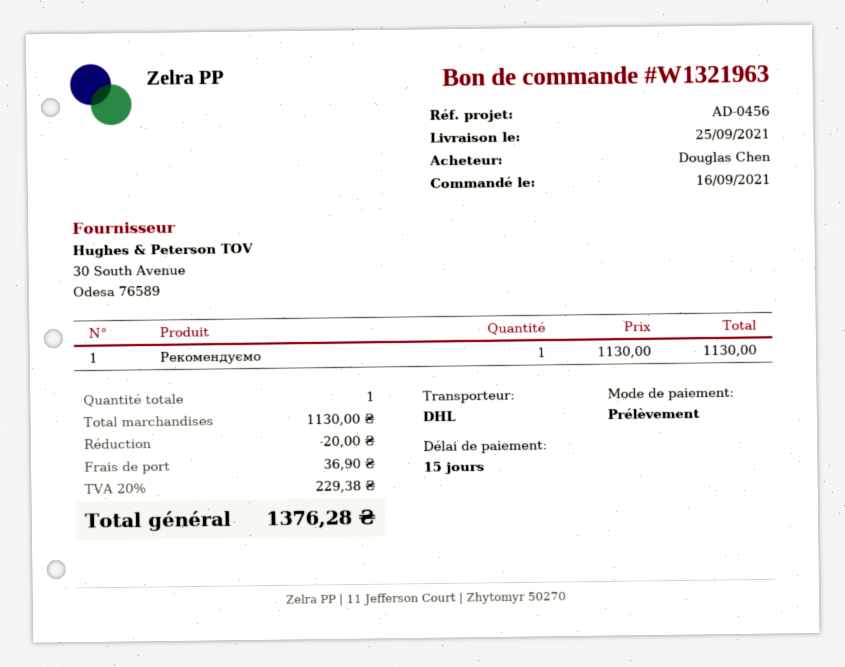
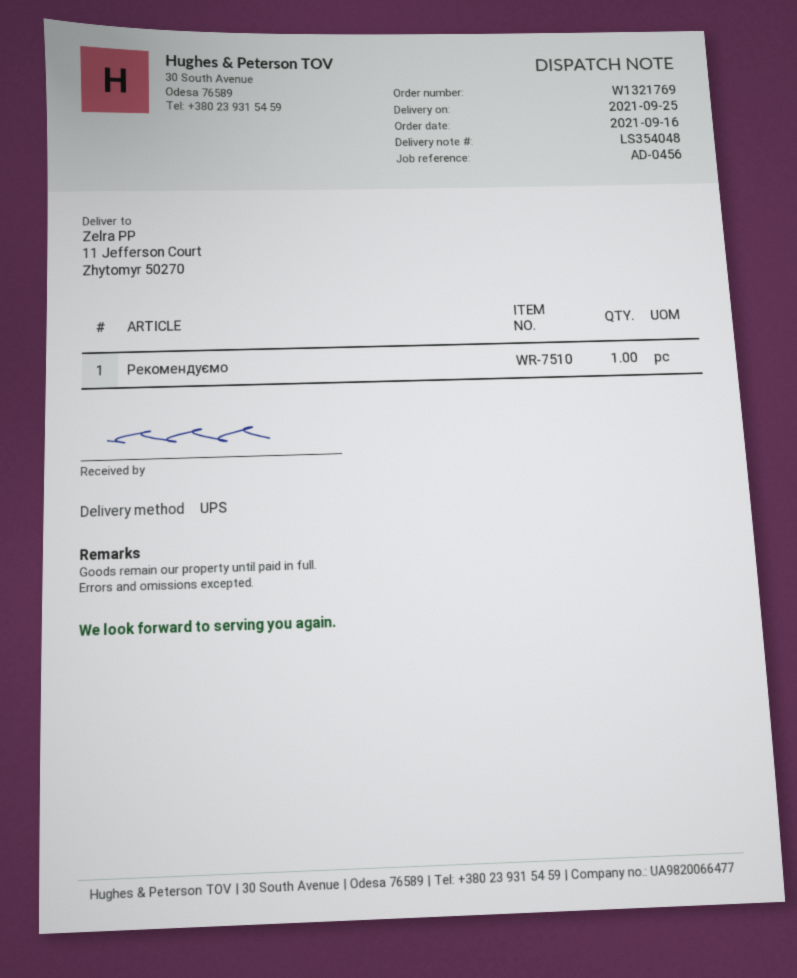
order number: W1321963 -> W1321769
shipping method: DHL -> UPS

